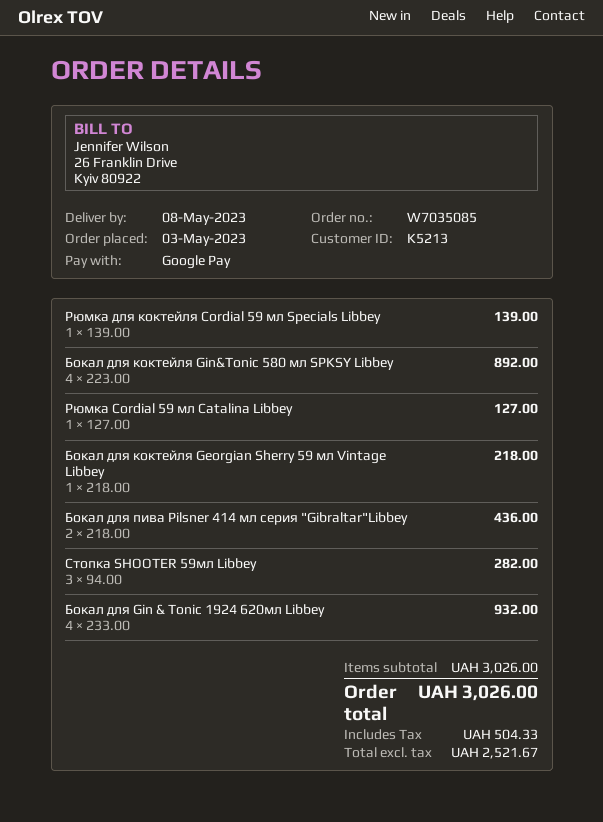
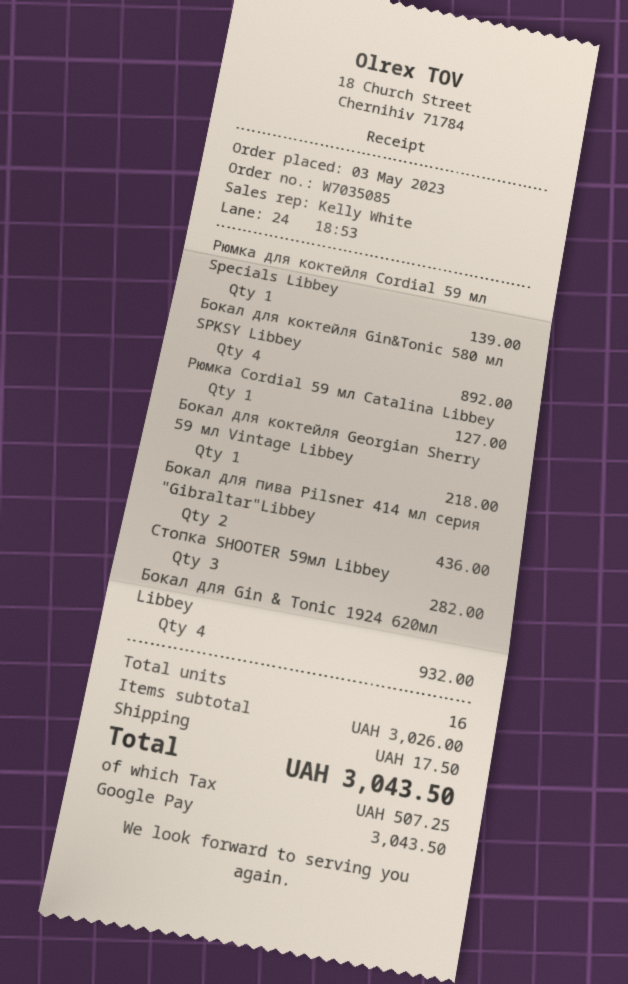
shipping: none -> 17.50
tax: 504.33 -> 507.25
total: 3026.00 -> 3043.50

